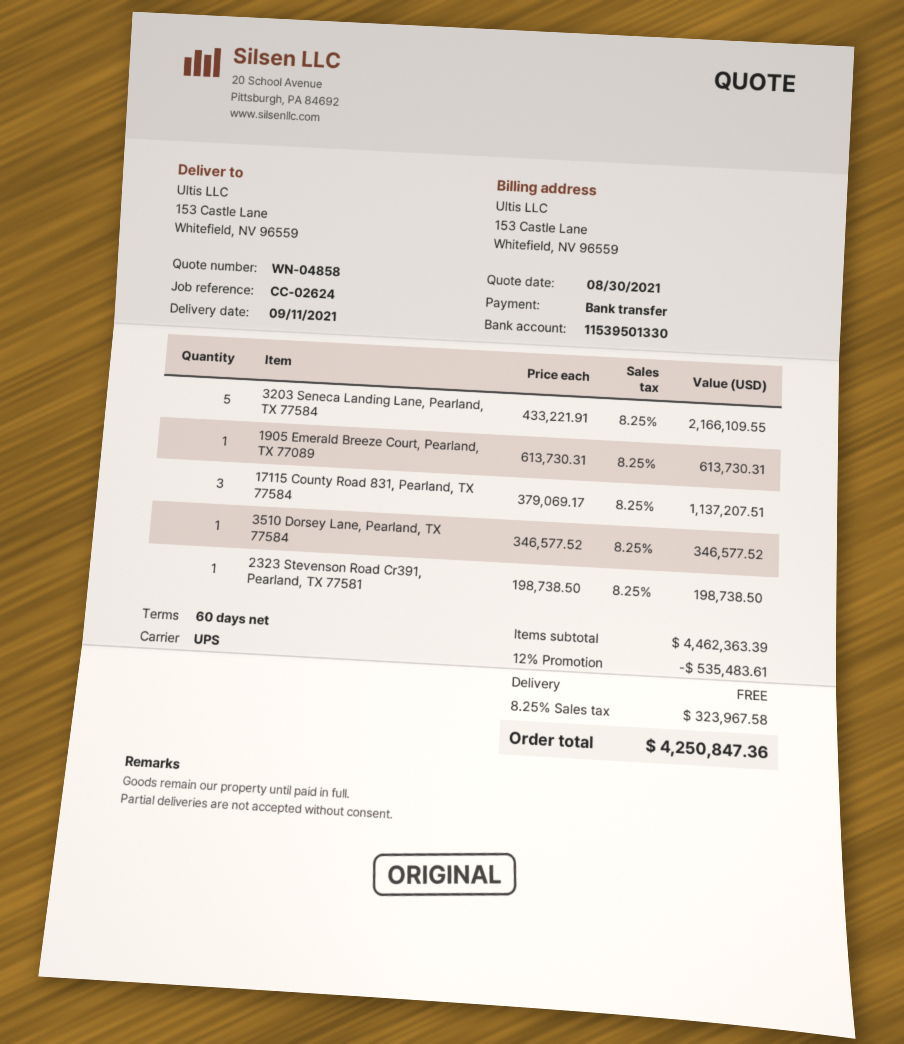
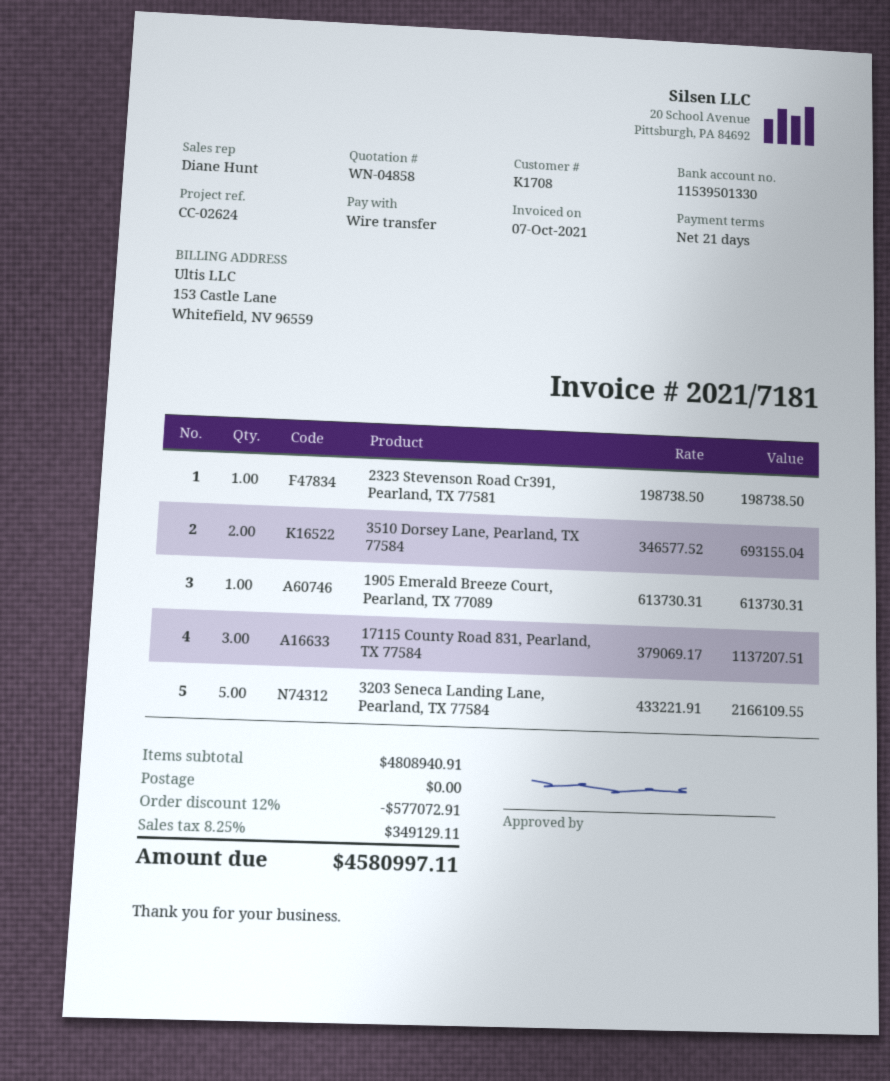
payment terms: 60 days -> 21 days
3510 Dorsey Lane, Pearland, TX 77584: 1 x 346577.52 = 346577.52 -> 2 x 346577.52 = 693155.04
subtotal: 4462363.39 -> 4808940.91
discount: 12% = 535483.61 -> 12% = 577072.91
tax: 8.25% = 323967.58 -> 8.25% = 349129.11
total: 4250847.36 -> 4580997.11

